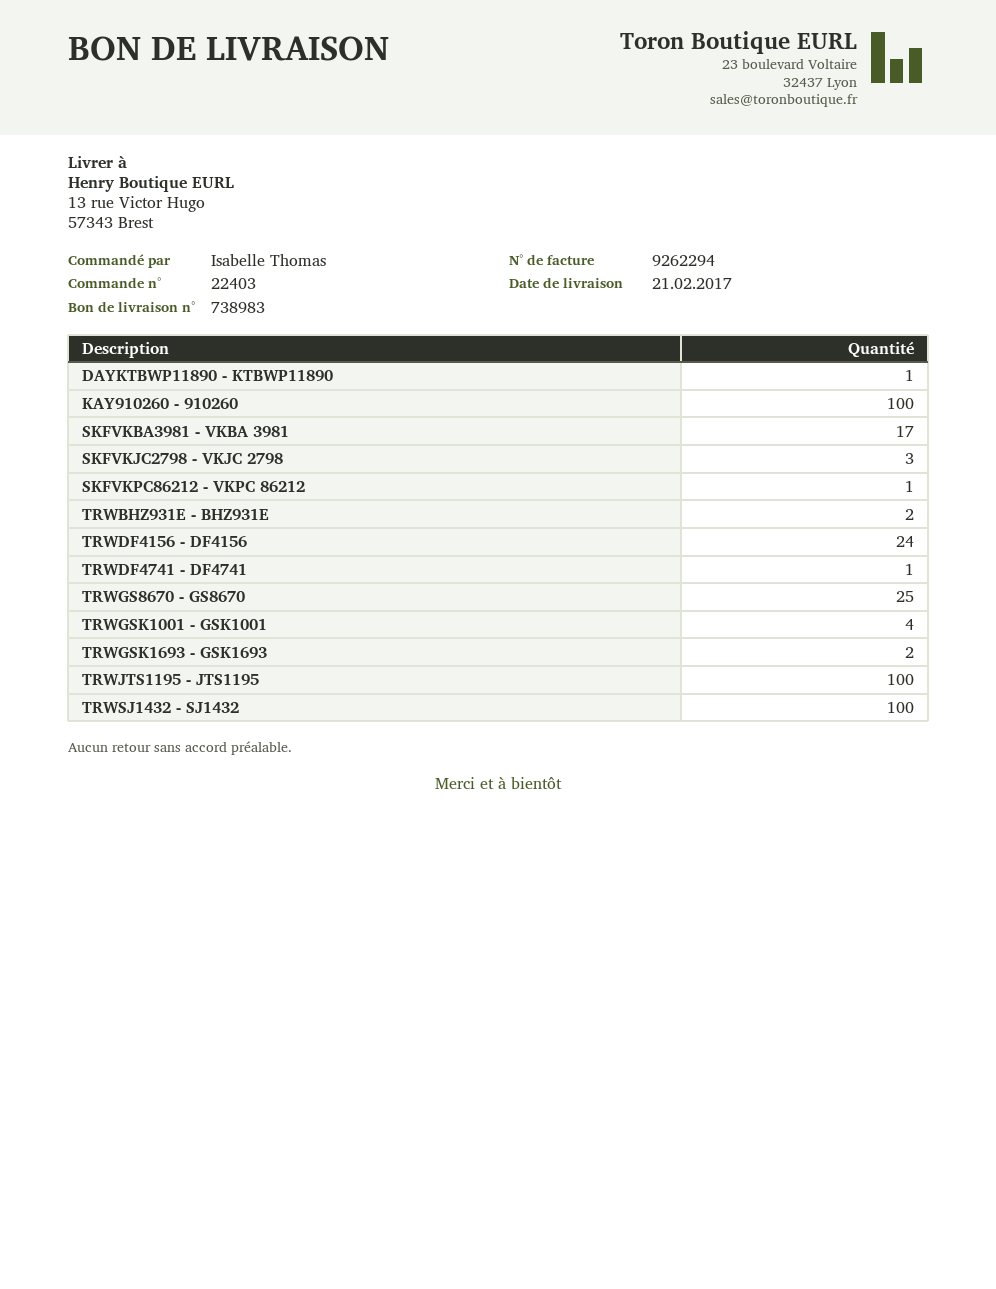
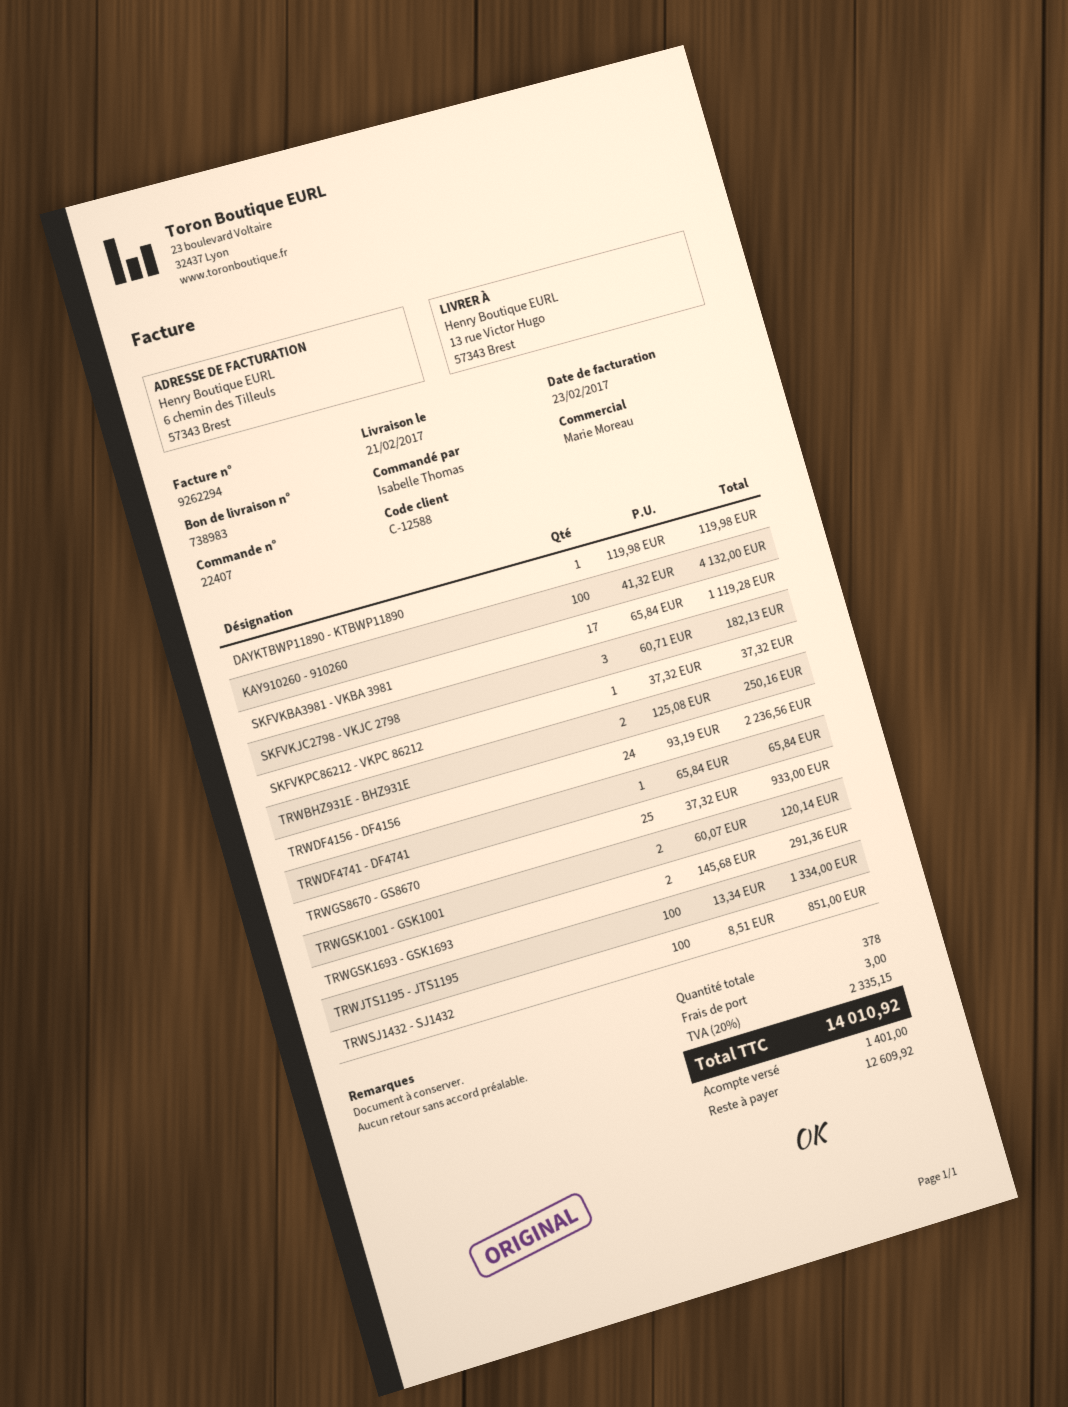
order number: 22403 -> 22407
TRWGSK1001 - GSK1001: 4 -> 2

